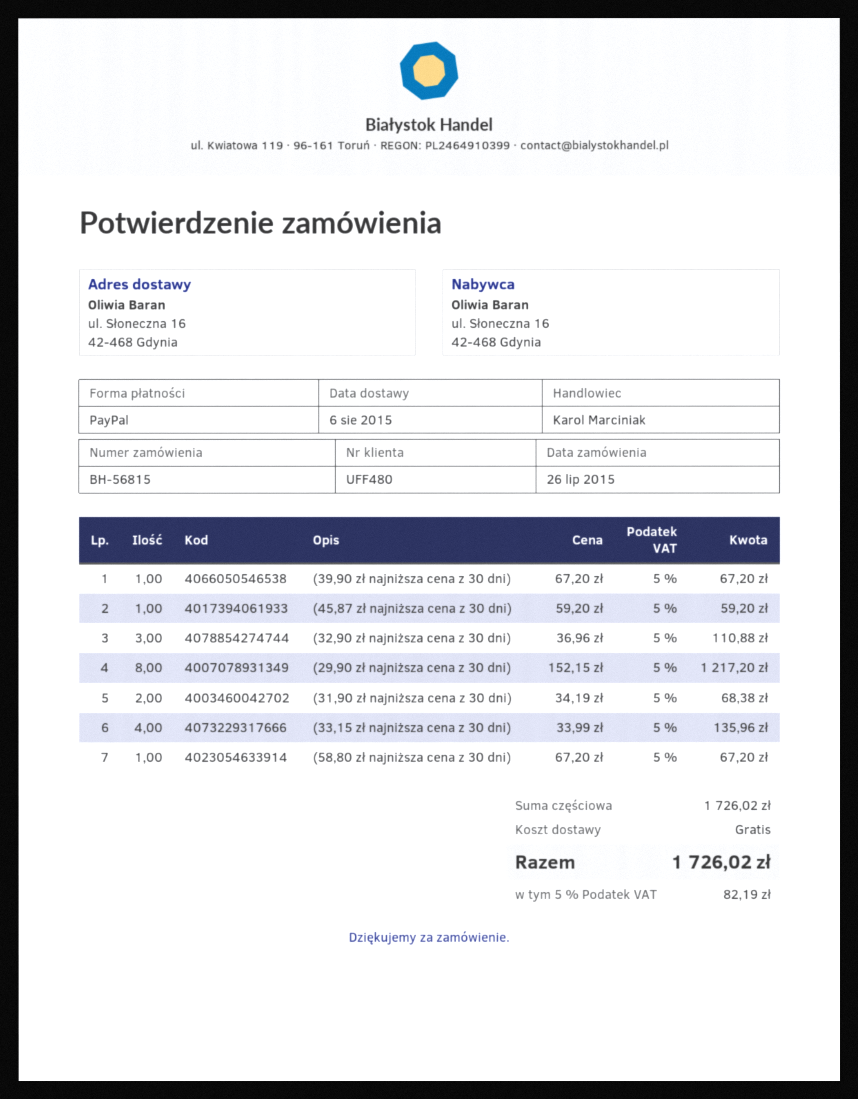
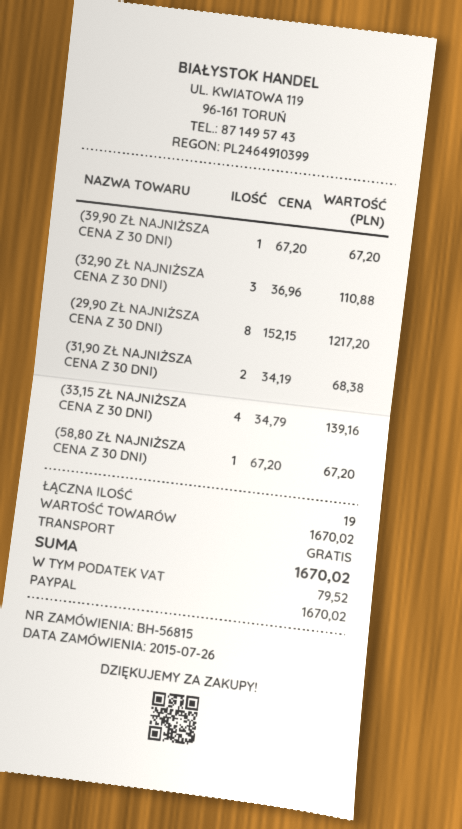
(45,87 zł najniższa cena z 30 dni): 1 x 59.20 = 59.20 -> none
(33,15 zł najniższa cena z 30 dni): 4 x 33.99 = 135.96 -> 4 x 34.79 = 139.16
subtotal: 1726.02 -> 1670.02
tax: 82.19 -> 79.52
total: 1726.02 -> 1670.02

